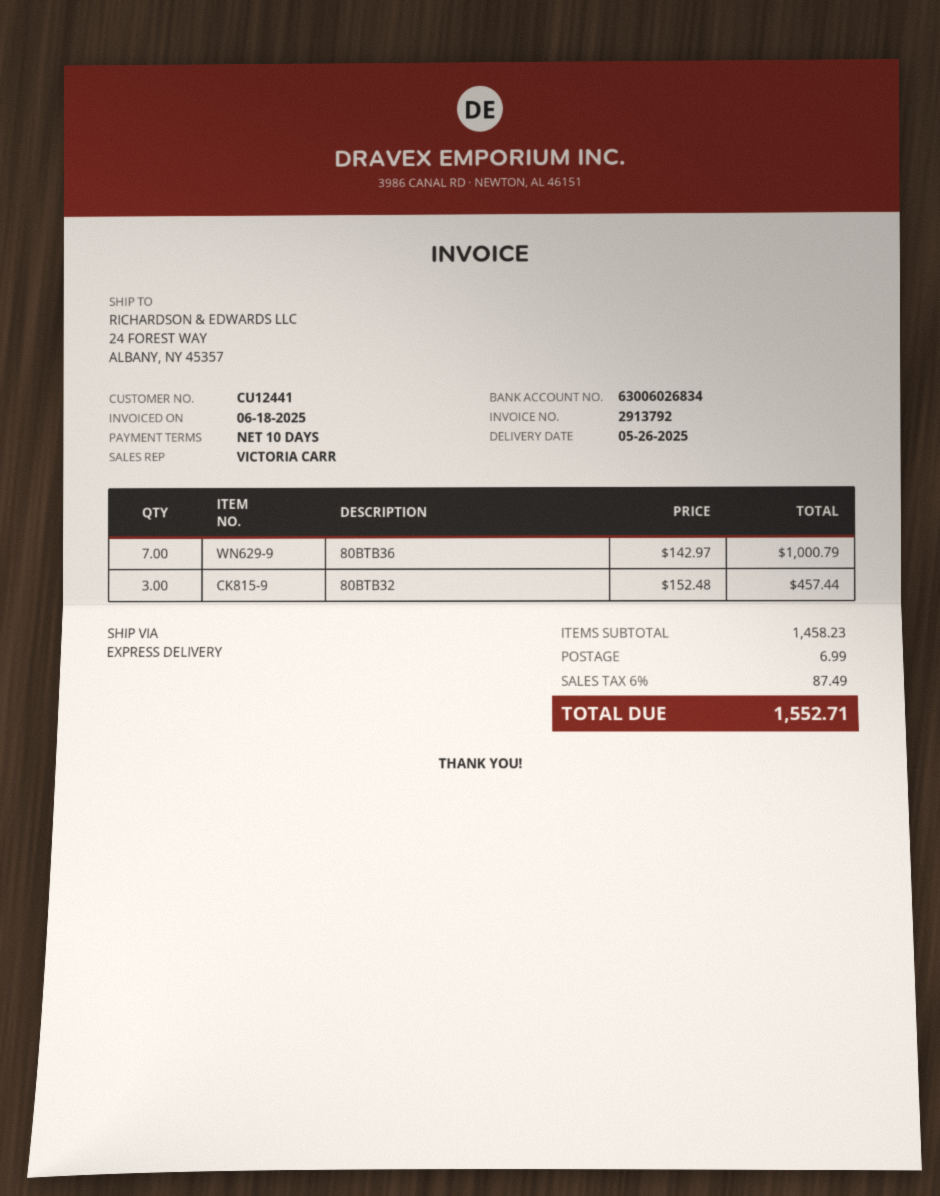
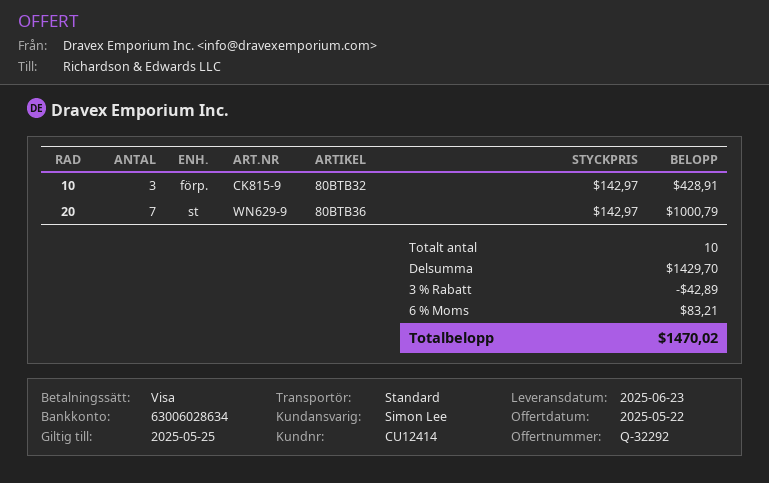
delivery date: 2025-05-26 -> 2025-06-23
customer number: CU12441 -> CU12414
sales rep: VICTORIA CARR -> Simon Lee
bank account: 63006026834 -> 63006028634
shipping method: express -> standard
80BTB32: 3 x 152.48 = 457.44 -> 3 x 142.97 = 428.91
subtotal: 1458.23 -> 1429.70
discount: none -> 3% = 42.89
shipping: 6.99 -> none
tax: 6% = 87.49 -> 6% = 83.21
total: 1552.71 -> 1470.02

